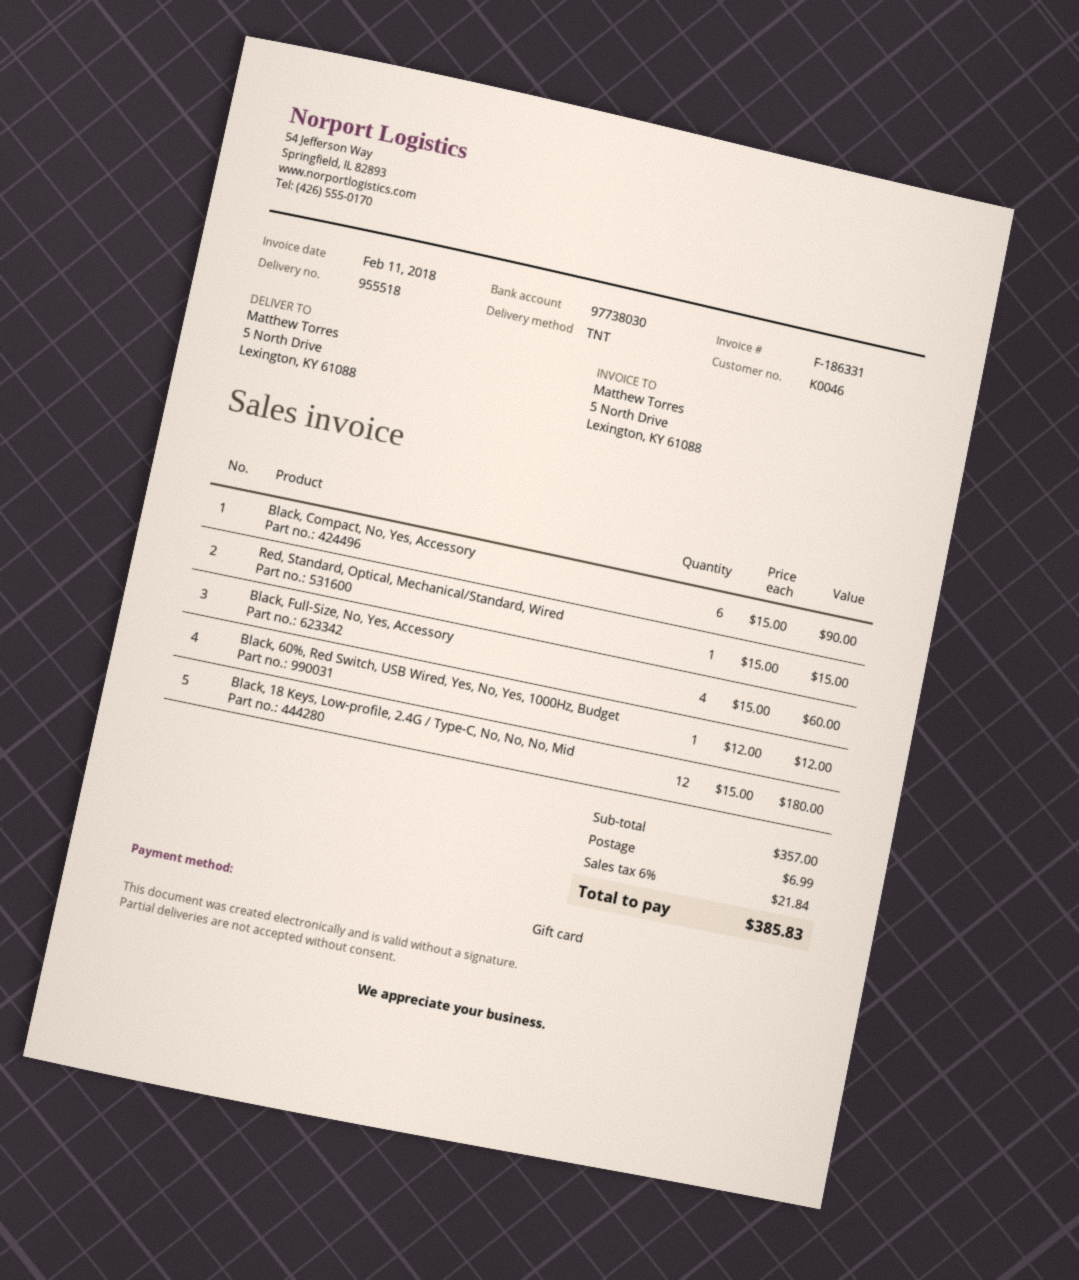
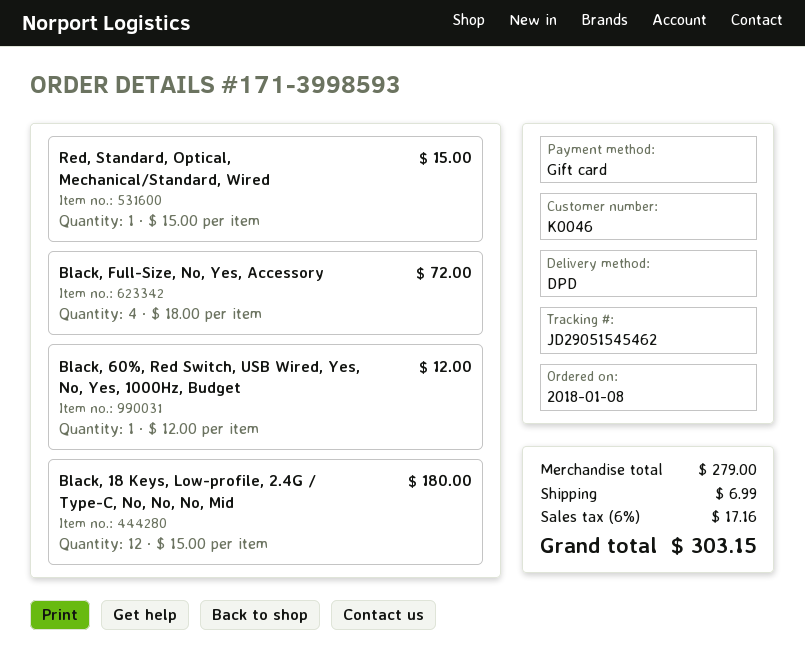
shipping method: TNT -> DPD
Black, Compact, No, Yes, Accessory: 6 x 15.00 = 90.00 -> none
Black, Full-Size, No, Yes, Accessory: 4 x 15.00 = 60.00 -> 4 x 18.00 = 72.00
subtotal: 357.00 -> 279.00
tax: 6% = 21.84 -> 6% = 17.16
total: 385.83 -> 303.15

